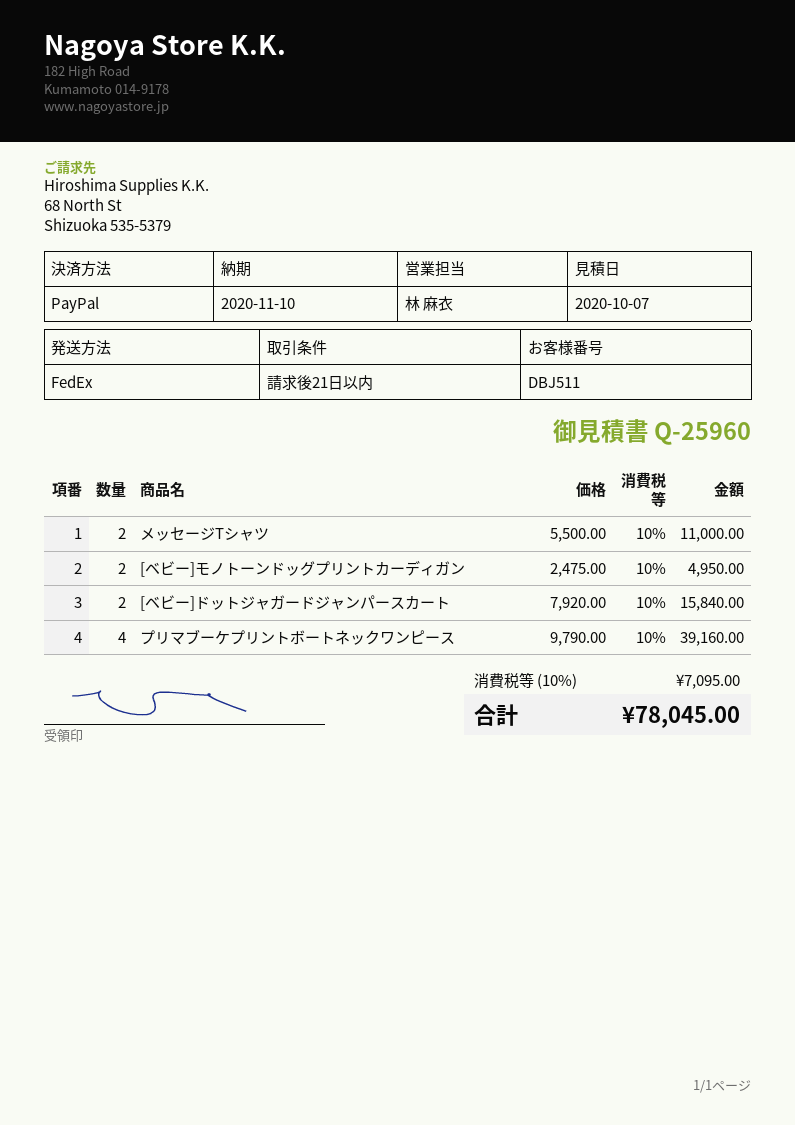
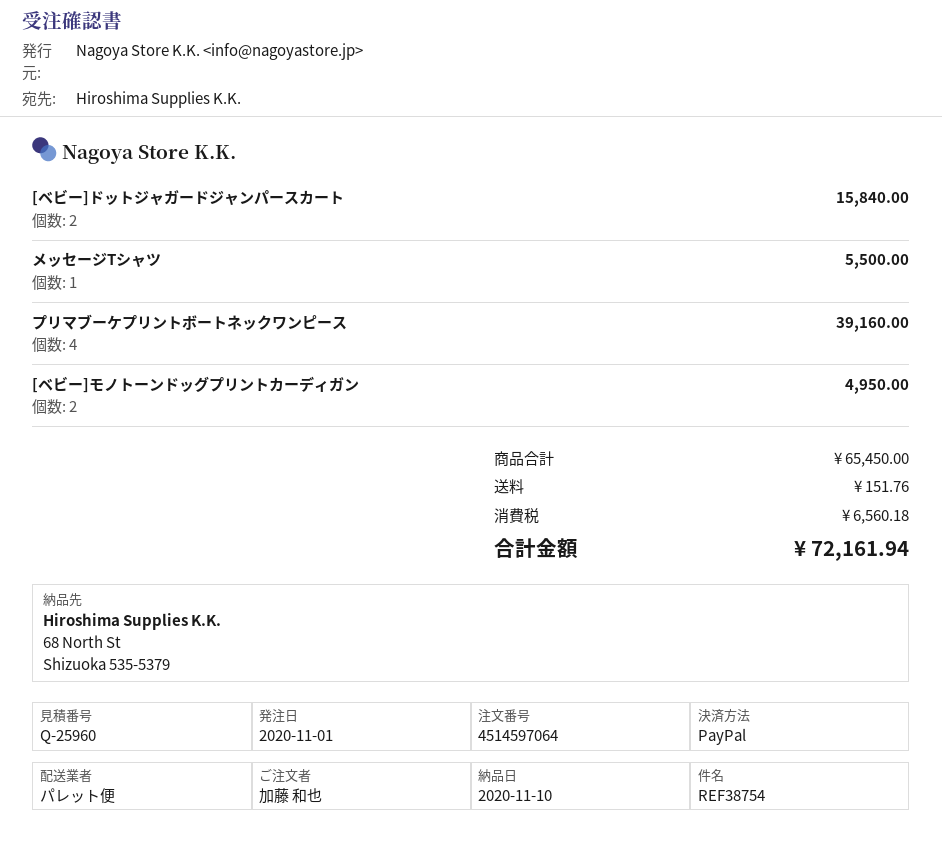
shipping method: FedEx -> pallet freight
メッセージTシャツ: 2 for 11000.00 -> 1 for 5500.00
shipping: none -> 151.76
tax: 7095.00 -> 6560.18
total: 78045.00 -> 72161.94

